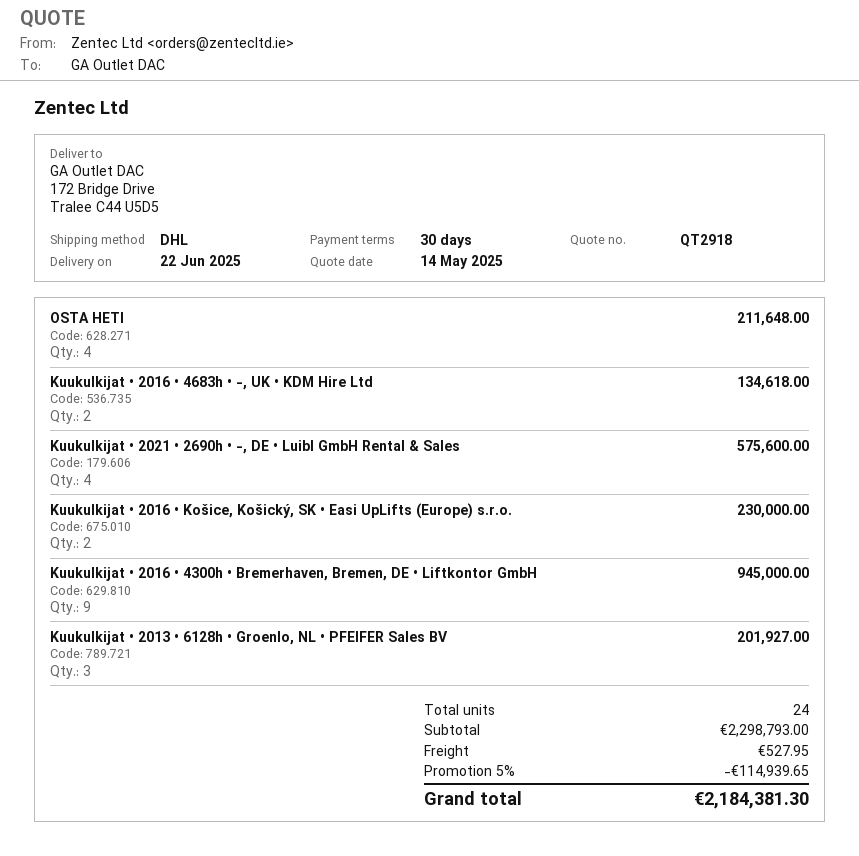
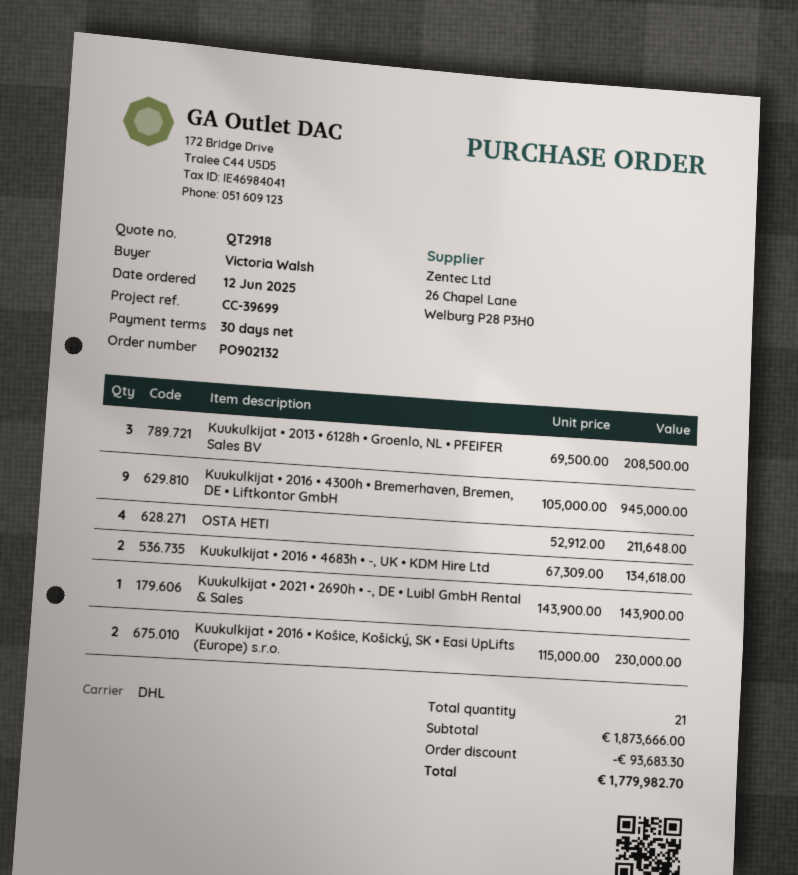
Kuukulkijat • 2021 • 2690h • -, DE • Luibl GmbH Rental & Sales: 4 for 575600.00 -> 1 for 143900.00
Kuukulkijat • 2013 • 6128h • Groenlo, NL • PFEIFER Sales BV: 3 for 201927.00 -> 3 for 208500.00
total quantity: 24 -> 21
subtotal: 2298793.00 -> 1873666.00
discount: 114939.65 -> 93683.30
shipping: 527.95 -> none
total: 2184381.30 -> 1779982.70

